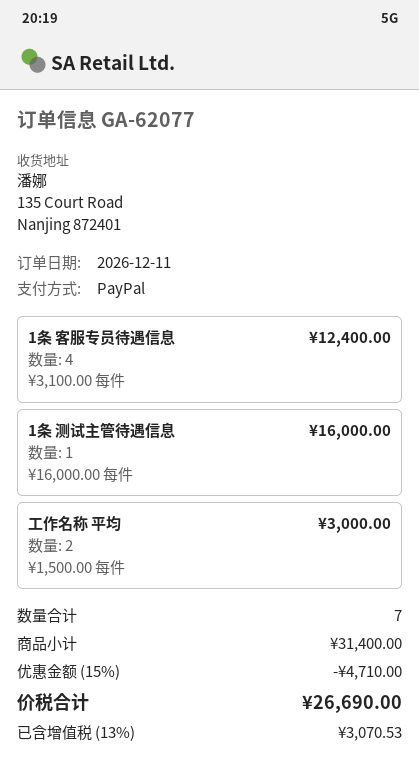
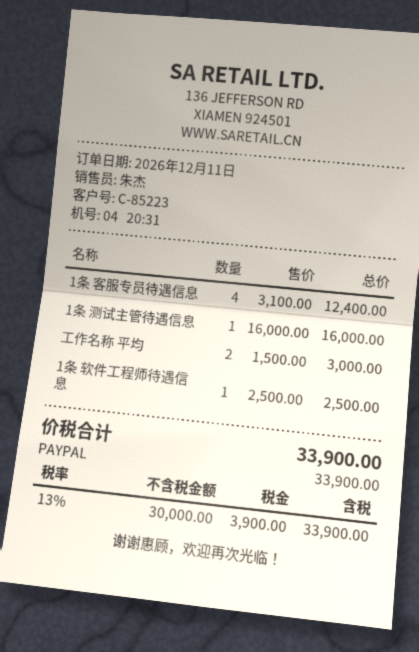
1条 软件工程师待遇信息: none -> 1 x 2500.00 = 2500.00
discount: 15% = 4710.00 -> none
tax: 13% = 3070.53 -> 13% = 3900.00
total: 26690.00 -> 33900.00

